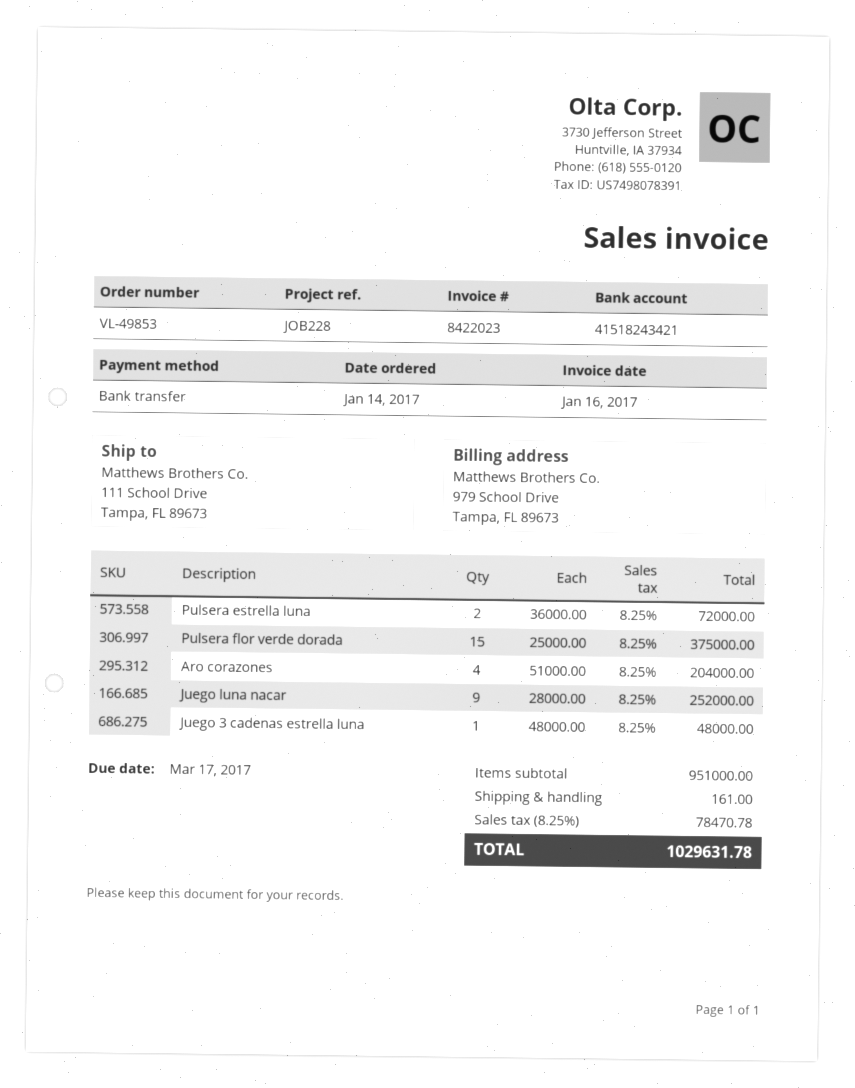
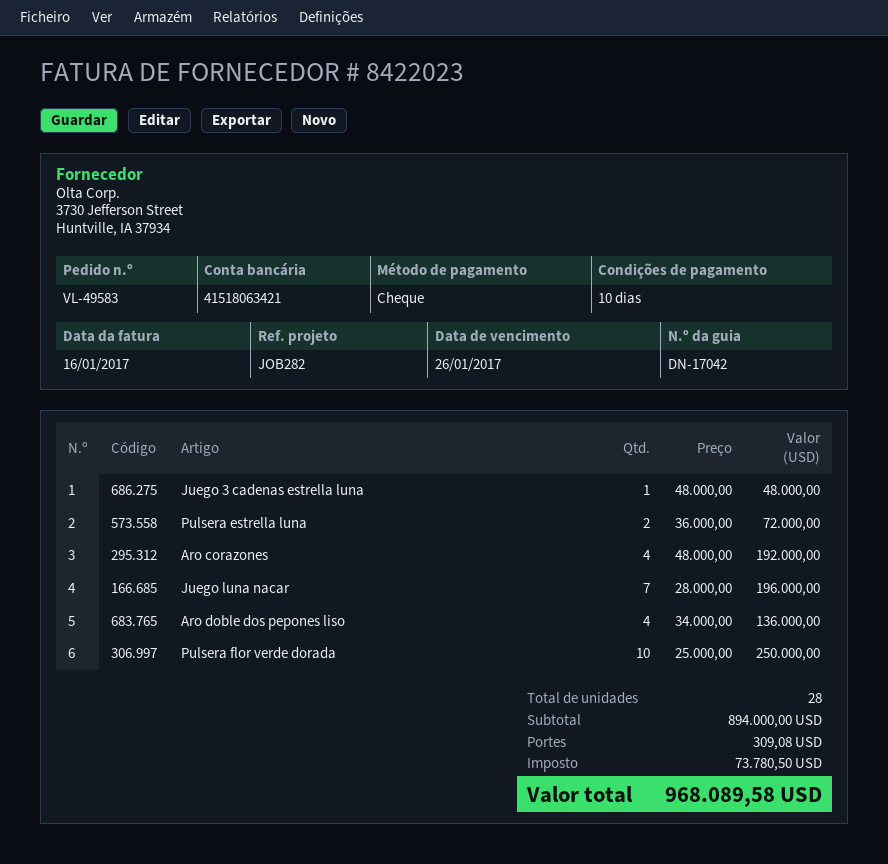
order number: VL-49853 -> VL-49583
due date: 2017-03-17 -> 2017-01-26
reference: JOB228 -> JOB282
payment method: bank transfer -> cheque
bank account: 41518243421 -> 41518063421
Pulsera flor verde dorada: 15 x 25000.00 = 375000.00 -> 10 x 25000.00 = 250000.00
Aro corazones: 4 x 51000.00 = 204000.00 -> 4 x 48000.00 = 192000.00
Juego luna nacar: 9 x 28000.00 = 252000.00 -> 7 x 28000.00 = 196000.00
Aro doble dos pepones liso: none -> 4 x 34000.00 = 136000.00
subtotal: 951000.00 -> 894000.00
shipping: 161.00 -> 309.08
tax: 78470.78 -> 73780.50
total: 1029631.78 -> 968089.58

